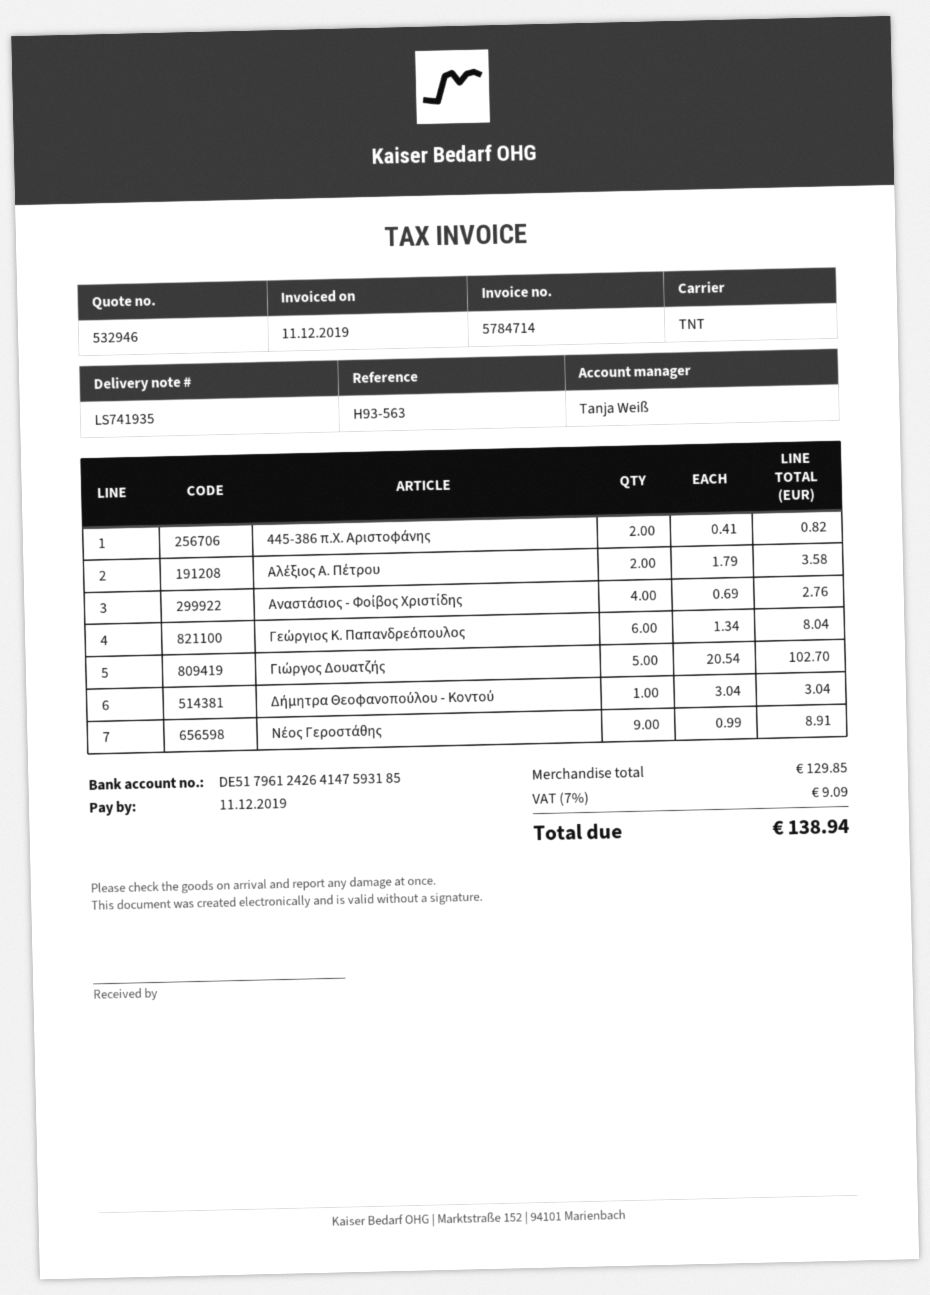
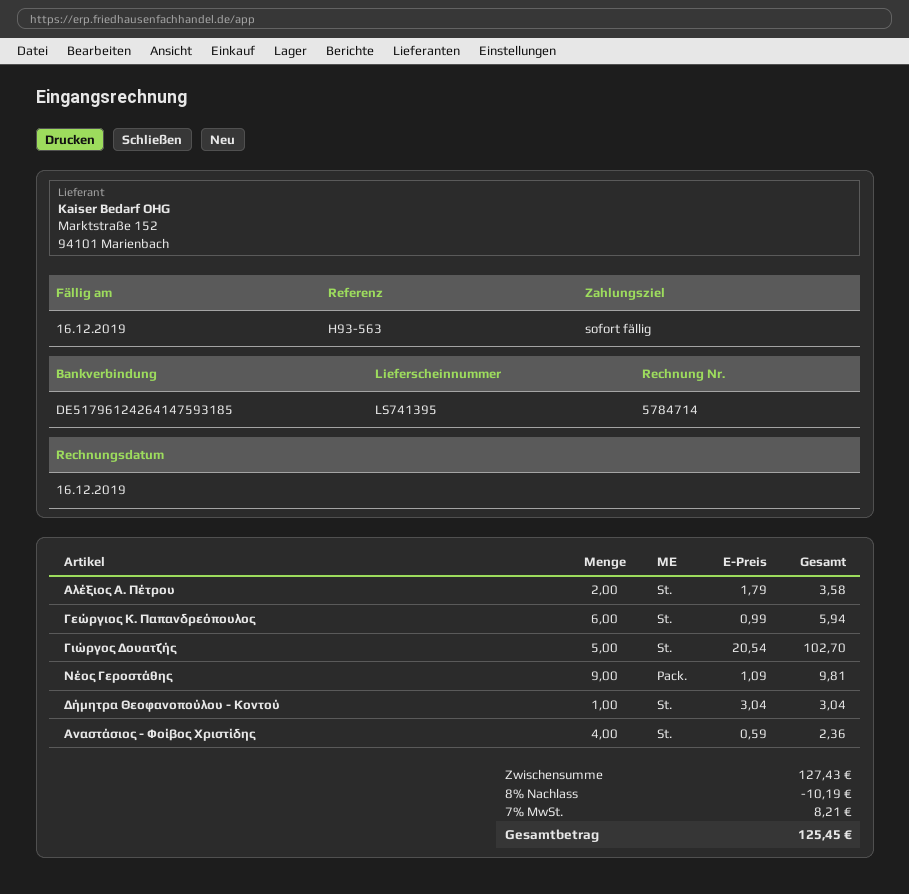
delivery note number: LS741935 -> LS741395
invoice date: 2019-12-11 -> 2019-12-16
due date: 2019-12-11 -> 2019-12-16
445-386 π.Χ. Αριστοφάνης: 2 x 0.41 = 0.82 -> none
Αναστάσιος - Φοίβος Χριστίδης: 4 x 0.69 = 2.76 -> 4 x 0.59 = 2.36
Γεώργιος Κ. Παπανδρεόπουλος: 6 x 1.34 = 8.04 -> 6 x 0.99 = 5.94
Νέος Γεροστάθης: 9 x 0.99 = 8.91 -> 9 x 1.09 = 9.81
subtotal: 129.85 -> 127.43
discount: none -> 8% = 10.19
tax: 7% = 9.09 -> 7% = 8.21
total: 138.94 -> 125.45

